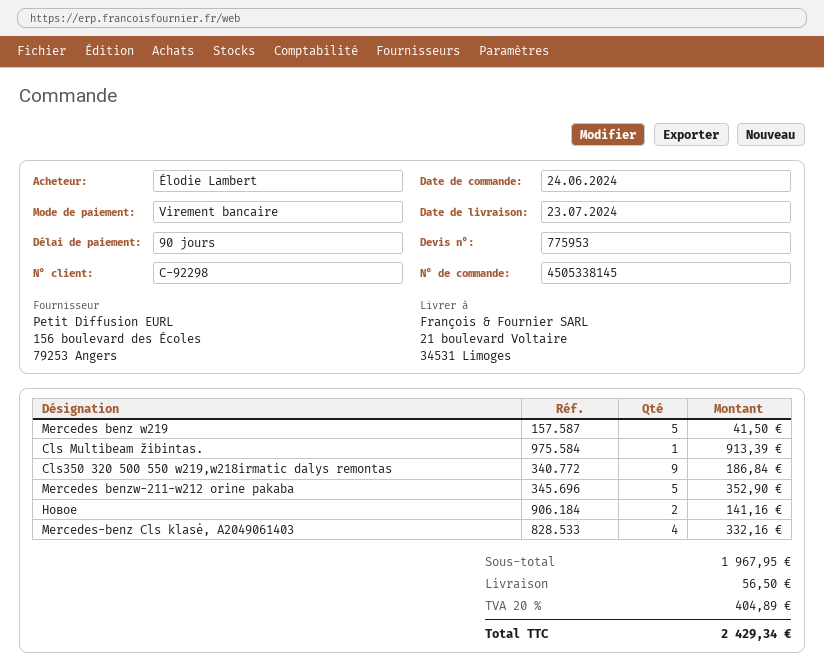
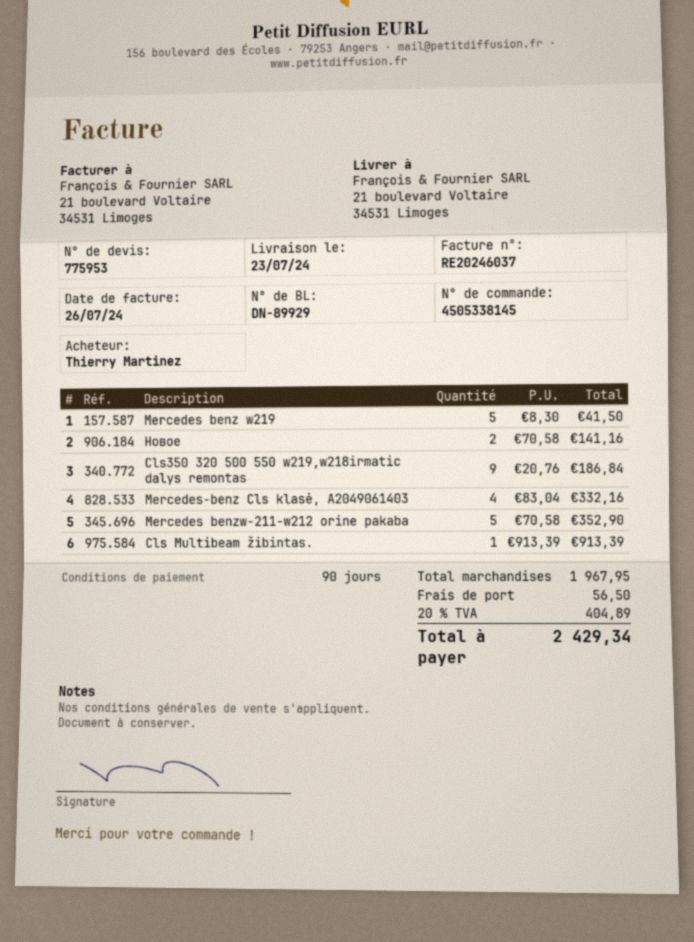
ordered by: Élodie Lambert -> Thierry Martinez

